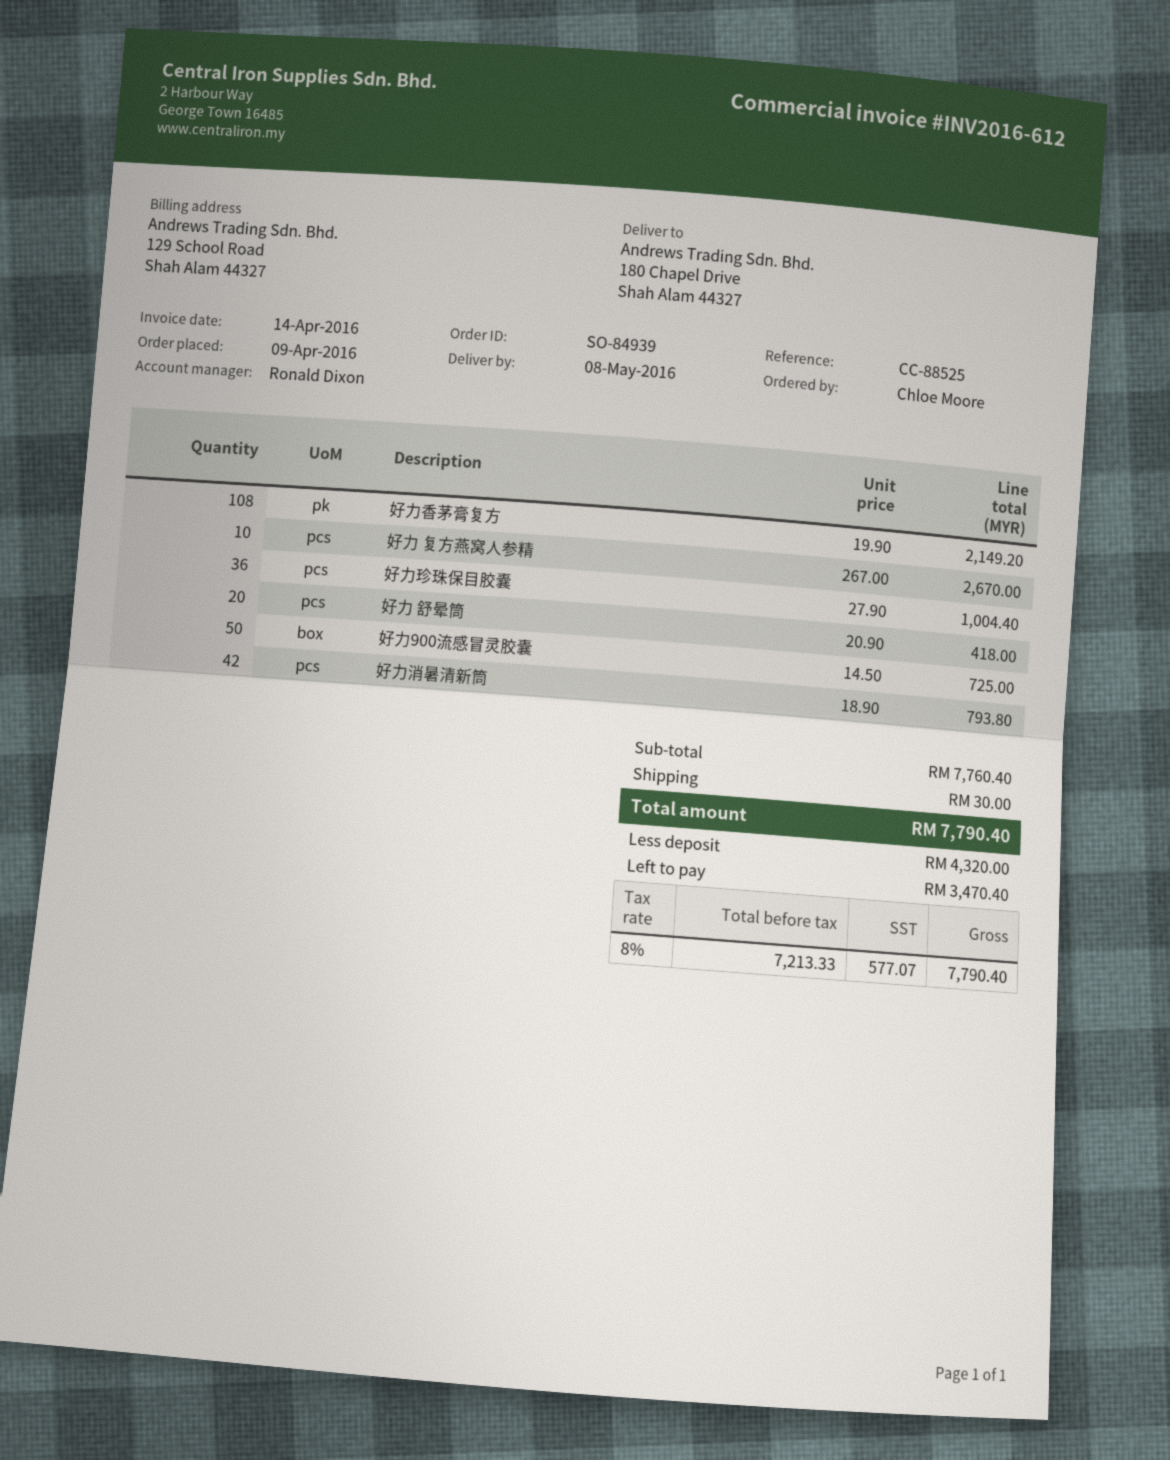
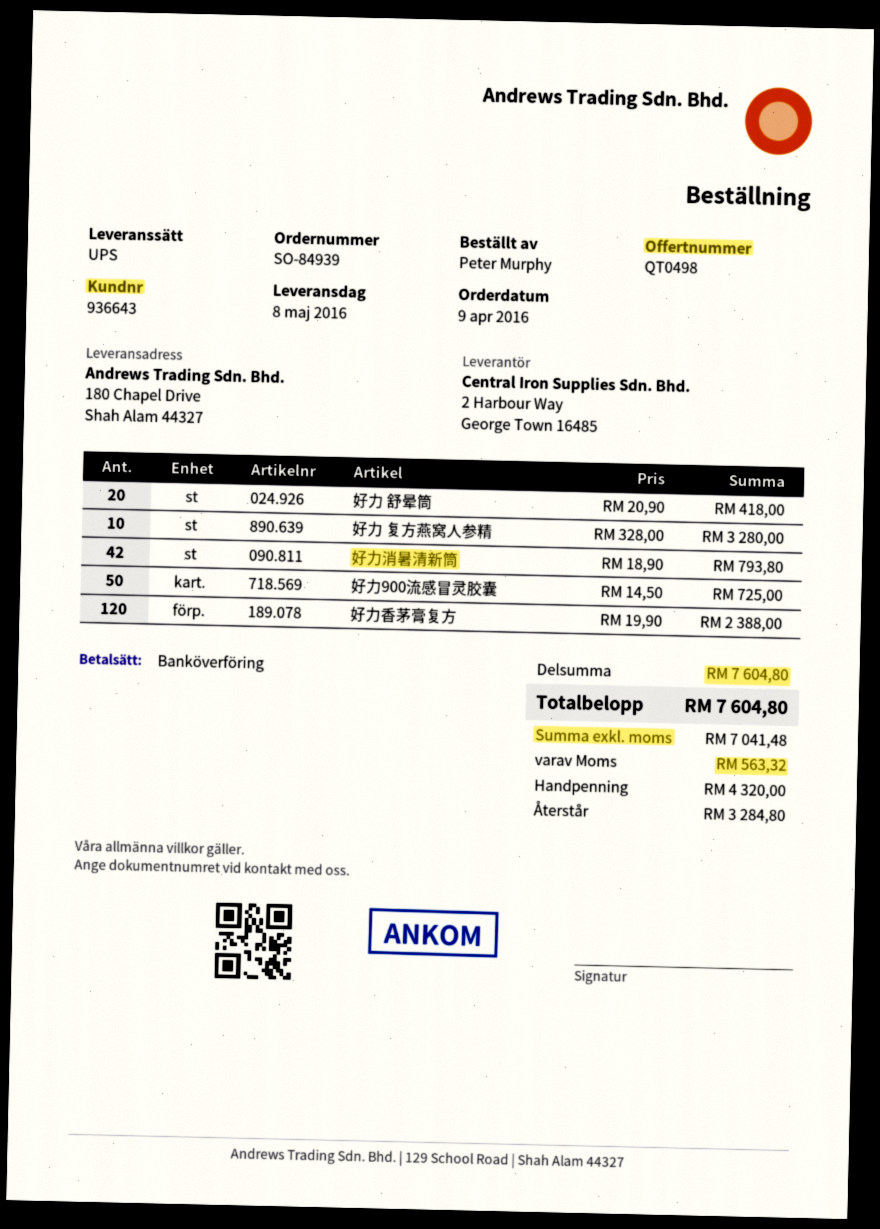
ordered by: Chloe Moore -> Peter Murphy
好力香茅膏复方: 108 x 19.90 = 2149.20 -> 120 x 19.90 = 2388.00
好力 复方燕窝人参精: 10 x 267.00 = 2670.00 -> 10 x 328.00 = 3280.00
好力珍珠保目胶囊: 36 x 27.90 = 1004.40 -> none
subtotal: 7760.40 -> 7604.80
shipping: 30.00 -> none
net: 7213.33 -> 7041.48
tax: 577.07 -> 563.32
total: 7790.40 -> 7604.80
balance: 3470.40 -> 3284.80

